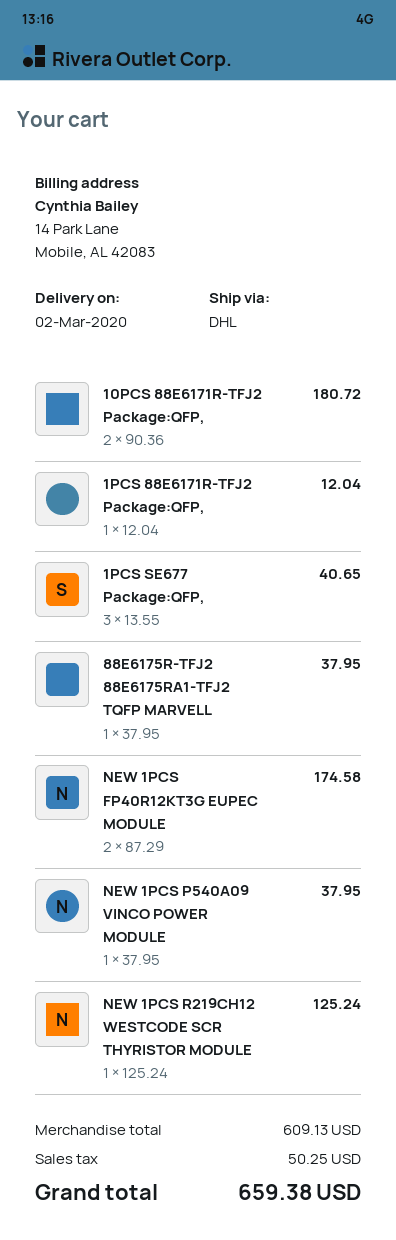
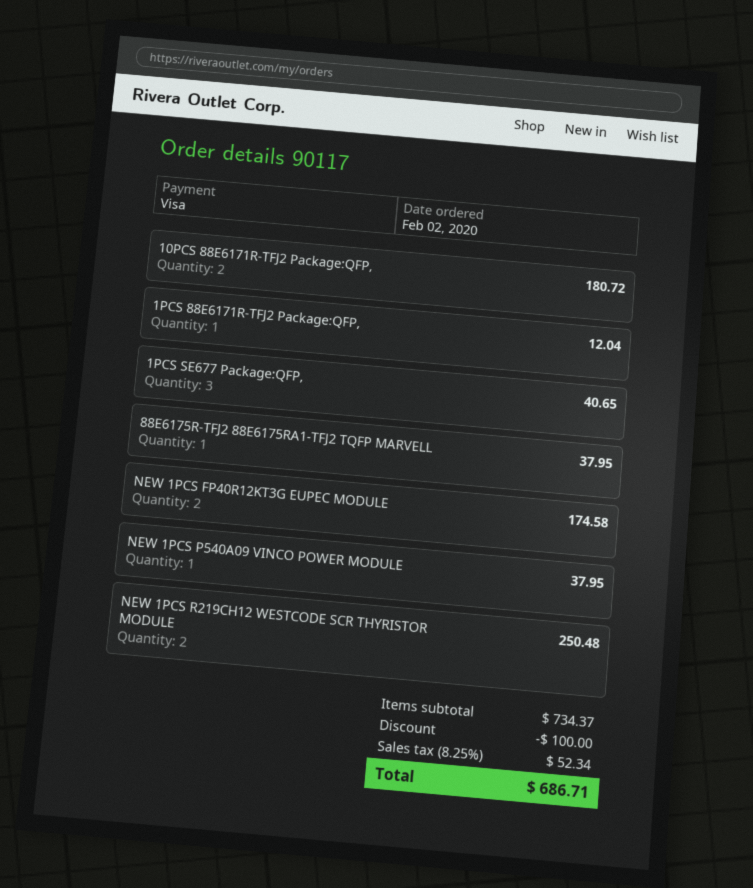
NEW 1PCS R219CH12 WESTCODE SCR THYRISTOR MODULE: 1 for 125.24 -> 2 for 250.48
subtotal: 609.13 -> 734.37
discount: none -> 100.00
tax: 50.25 -> 52.34
total: 659.38 -> 686.71

